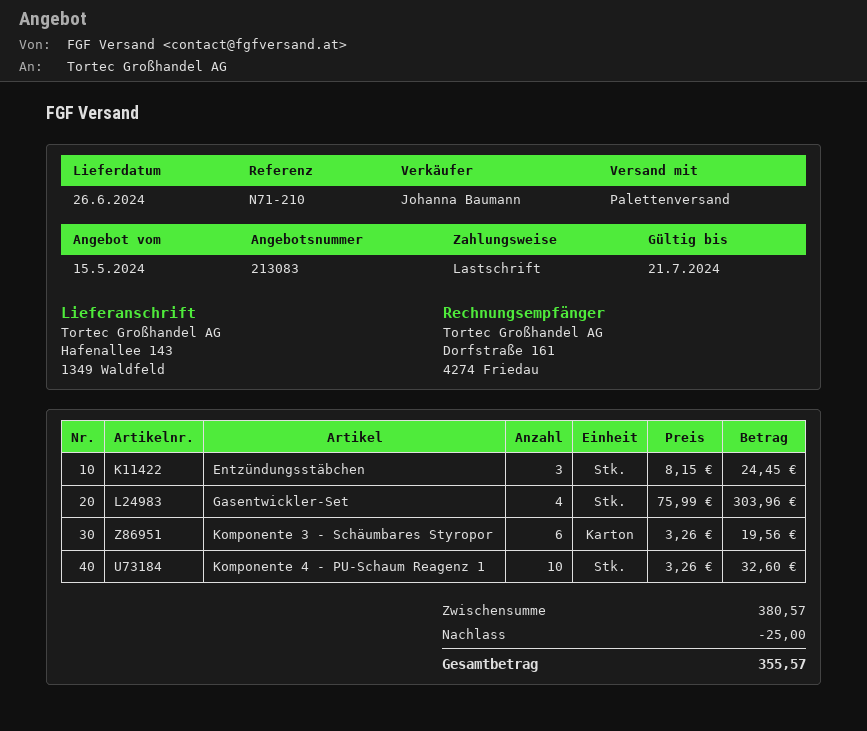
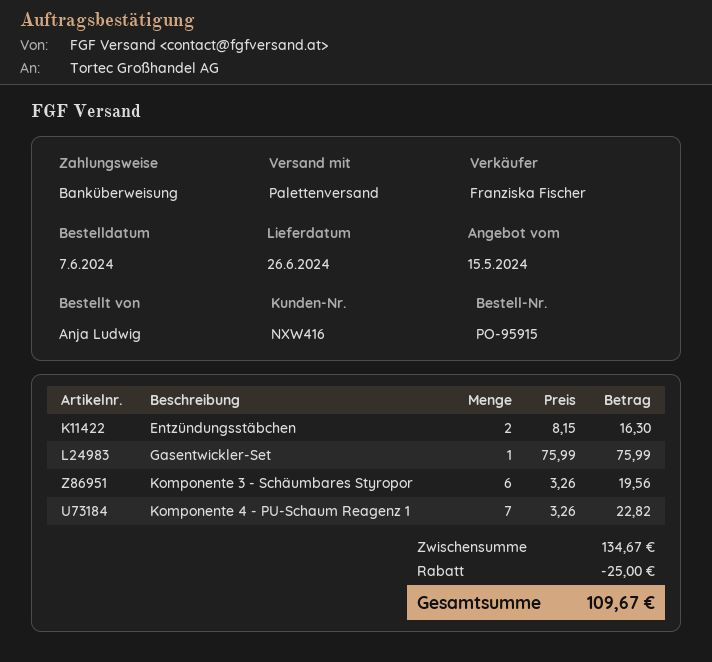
sales rep: Johanna Baumann -> Franziska Fischer
payment method: direct debit -> bank transfer
Entzündungsstäbchen: 3 x 8.15 = 24.45 -> 2 x 8.15 = 16.30
Gasentwickler-Set: 4 x 75.99 = 303.96 -> 1 x 75.99 = 75.99
Komponente 4 - PU-Schaum Reagenz 1: 10 x 3.26 = 32.60 -> 7 x 3.26 = 22.82
subtotal: 380.57 -> 134.67
total: 355.57 -> 109.67

